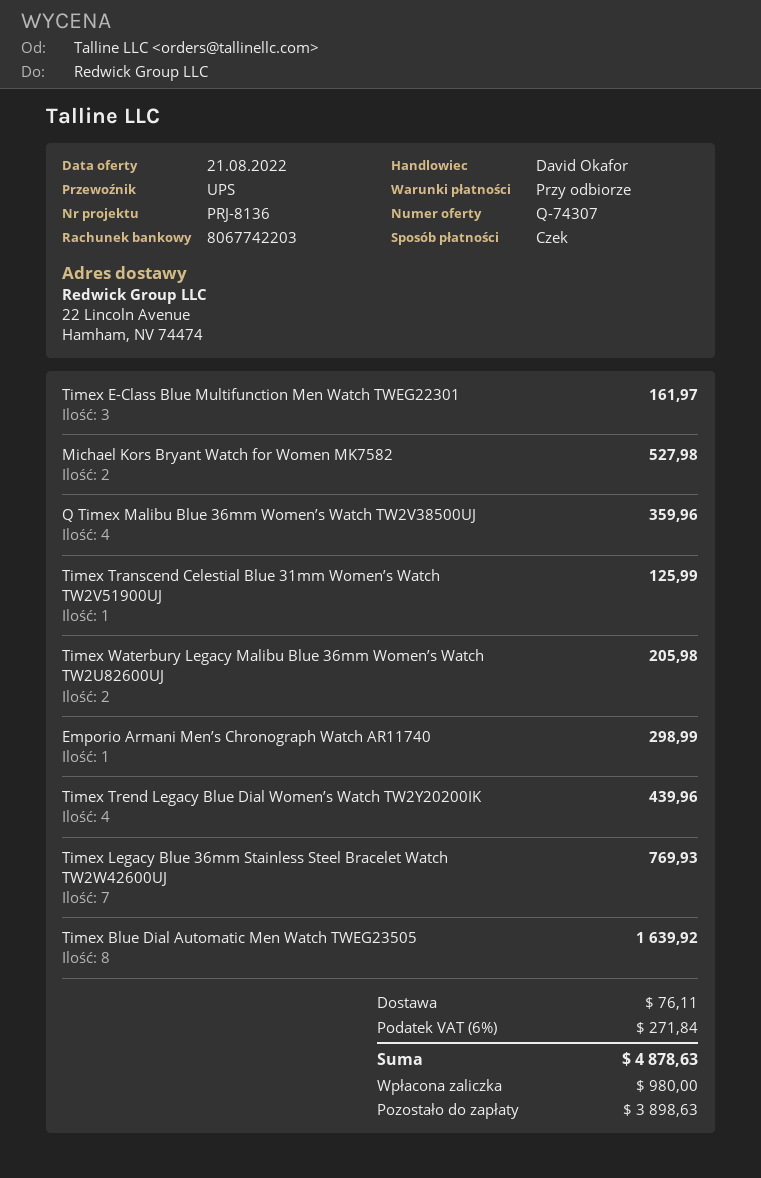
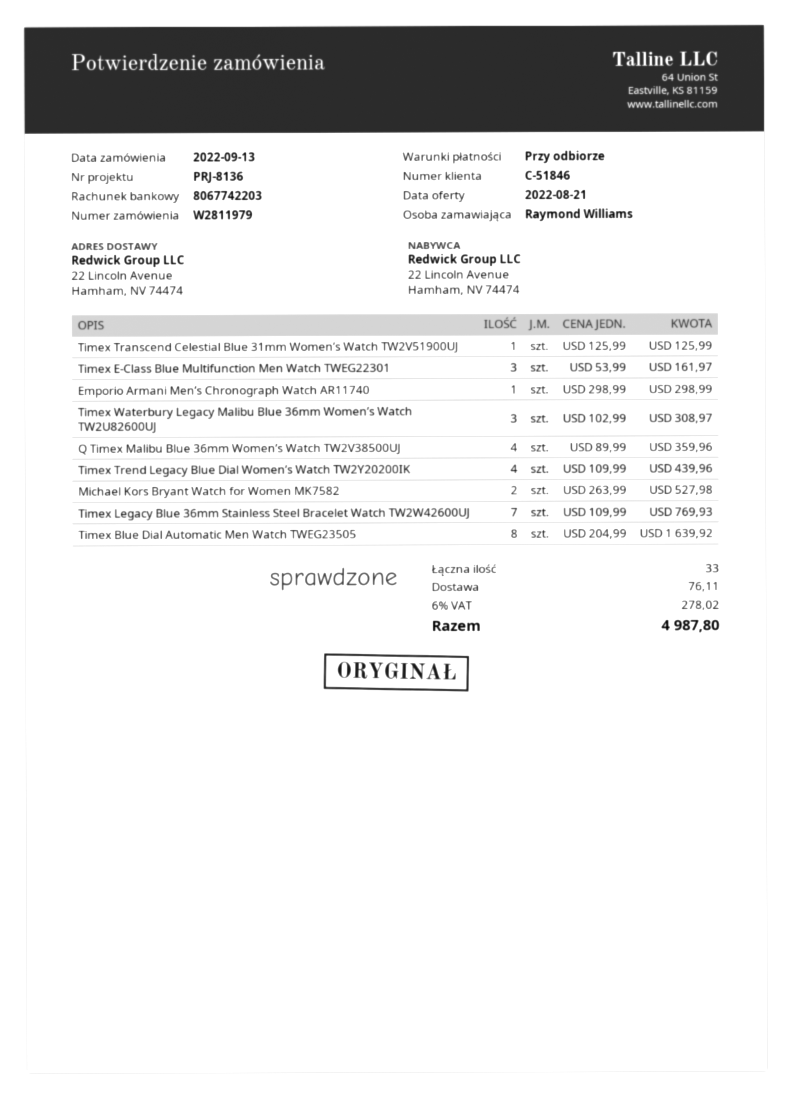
Timex Waterbury Legacy Malibu Blue 36mm Women’s Watch TW2U82600UJ: 2 for 205.98 -> 3 for 308.97
tax: 6% = 271.84 -> 6% = 278.02
total: 4878.63 -> 4987.80

